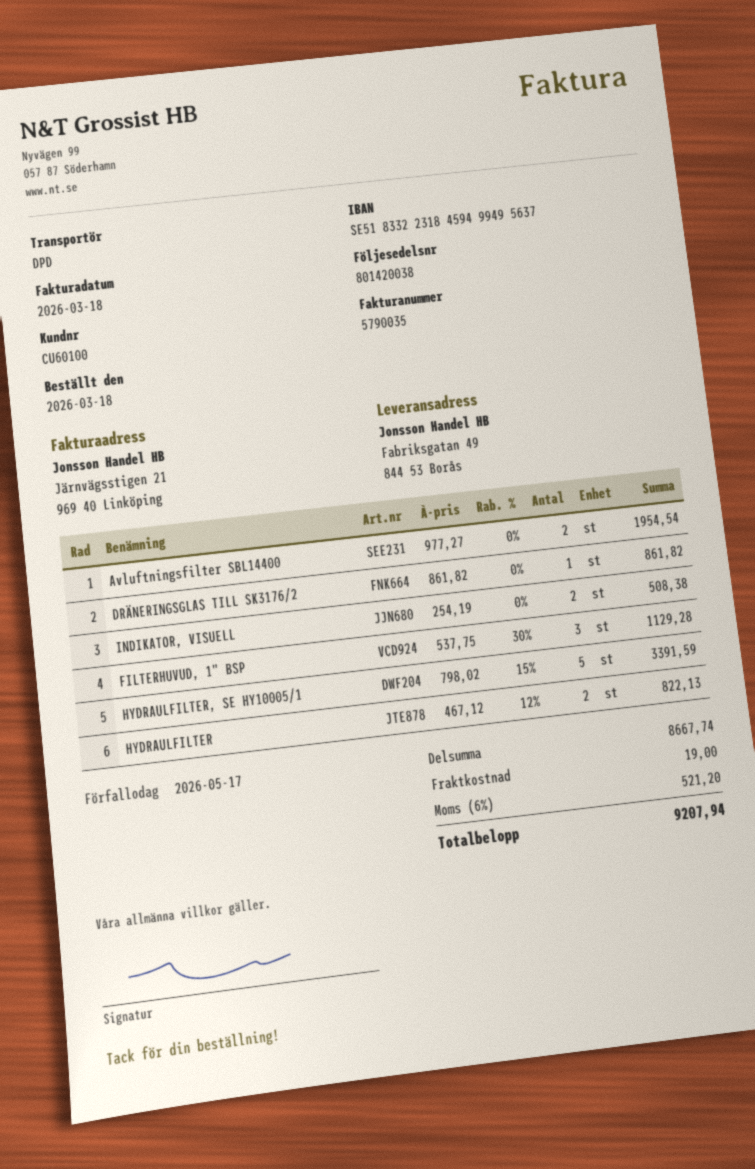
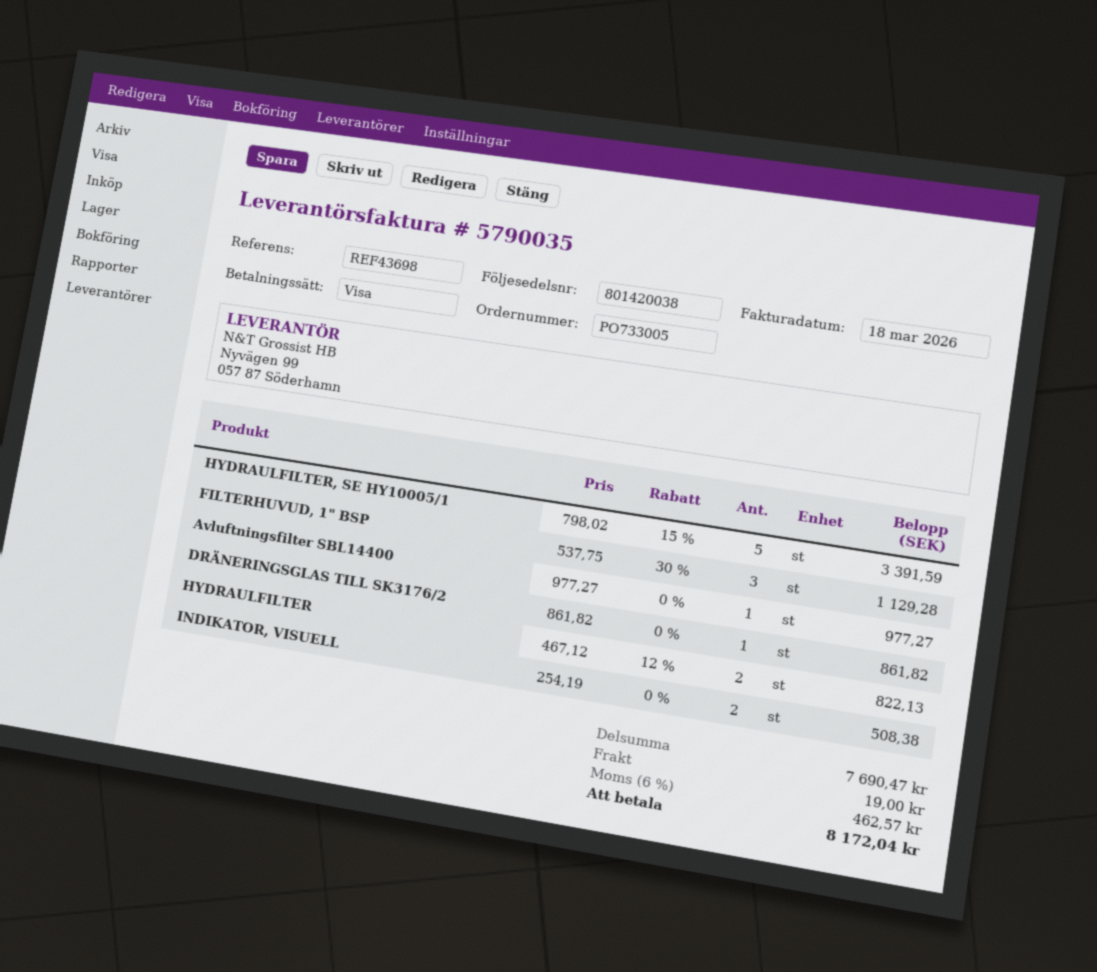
Avluftningsfilter SBL14400: 2 x 977.27 = 1954.54 -> 1 x 977.27 = 977.27
subtotal: 8667.74 -> 7690.47
tax: 6% = 521.20 -> 6% = 462.57
total: 9207.94 -> 8172.04

